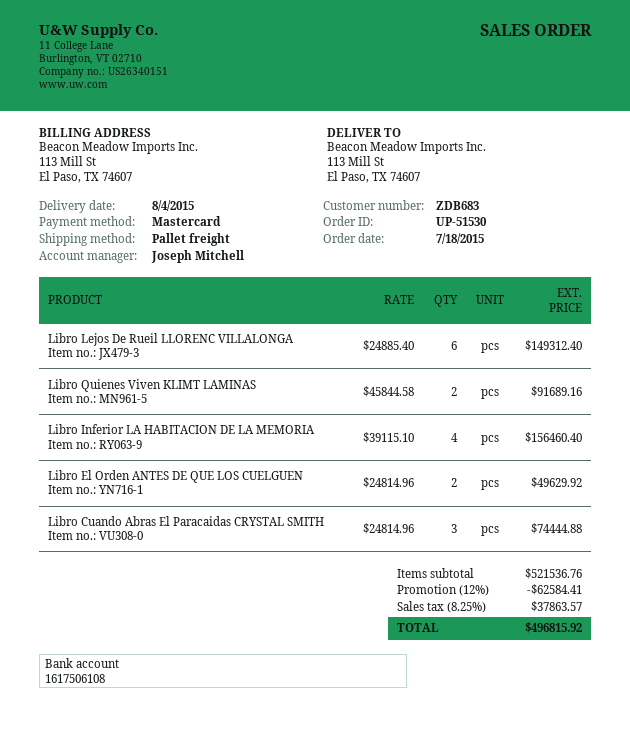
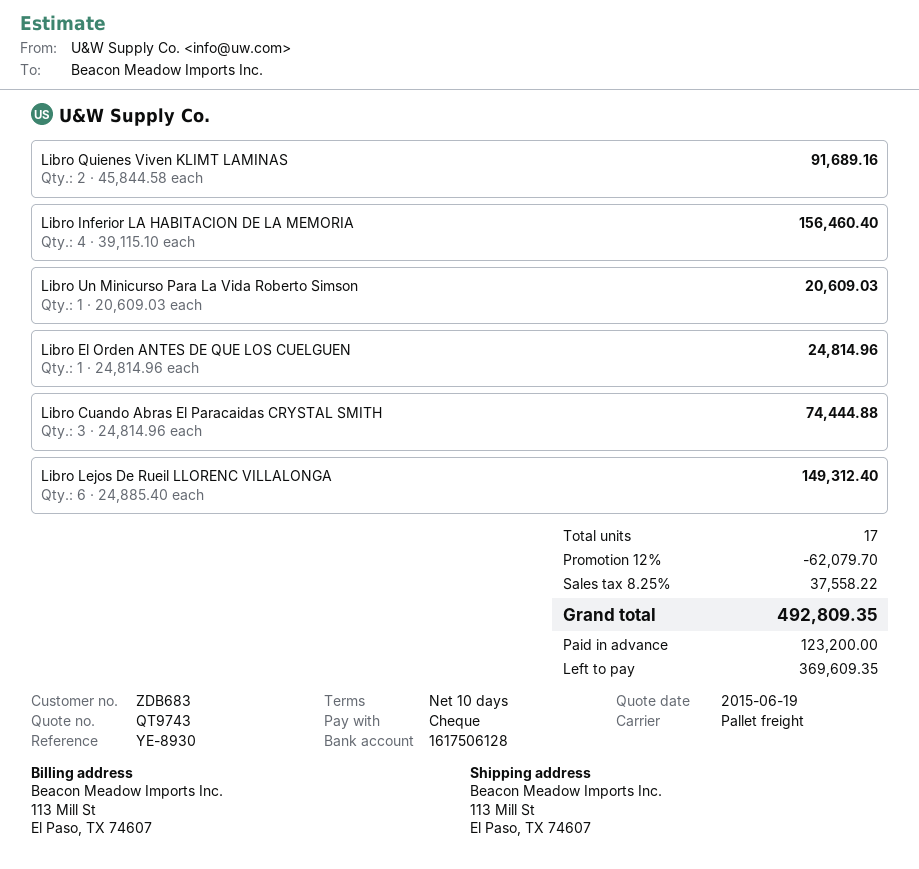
payment method: Mastercard -> cheque
bank account: 1617506108 -> 1617506128
Libro El Orden ANTES DE QUE LOS CUELGUEN: 2 x 24814.96 = 49629.92 -> 1 x 24814.96 = 24814.96
Libro Un Minicurso Para La Vida Roberto Simson: none -> 1 x 20609.03 = 20609.03
discount: 12% = 62584.41 -> 12% = 62079.70
tax: 8.25% = 37863.57 -> 8.25% = 37558.22
total: 496815.92 -> 492809.35

